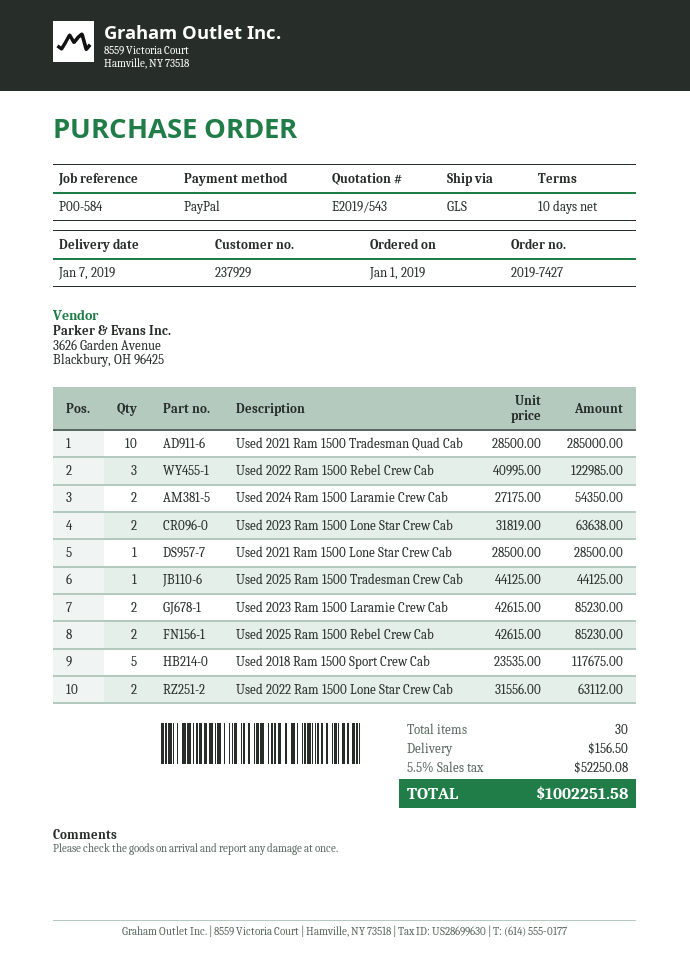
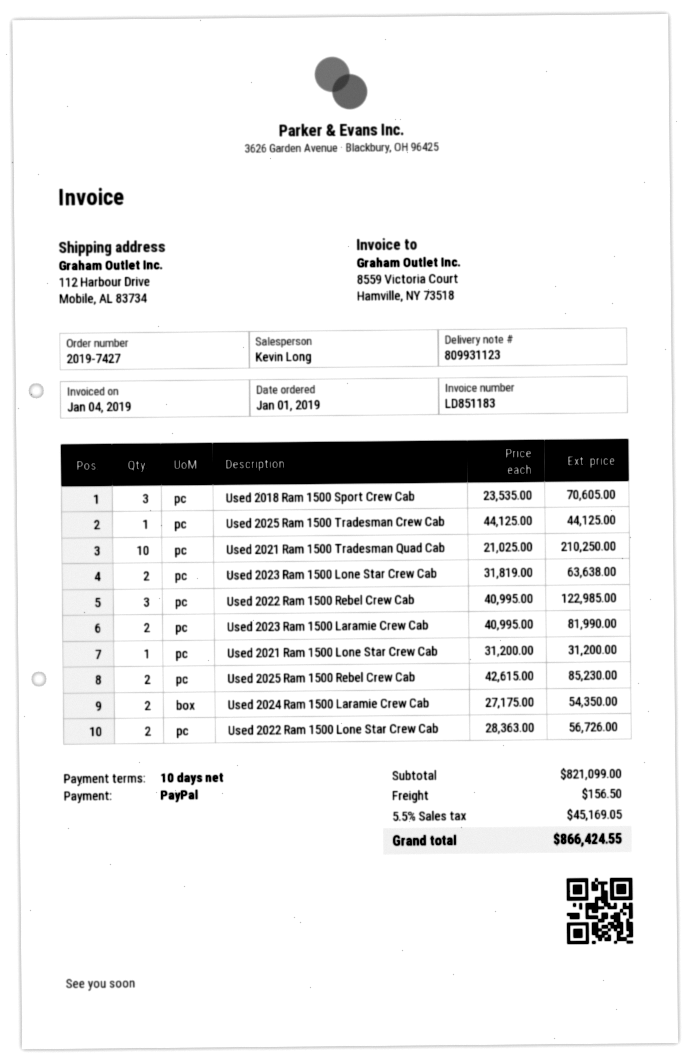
Used 2021 Ram 1500 Tradesman Quad Cab: 10 x 28500.00 = 285000.00 -> 10 x 21025.00 = 210250.00
Used 2021 Ram 1500 Lone Star Crew Cab: 1 x 28500.00 = 28500.00 -> 1 x 31200.00 = 31200.00
Used 2023 Ram 1500 Laramie Crew Cab: 2 x 42615.00 = 85230.00 -> 2 x 40995.00 = 81990.00
Used 2018 Ram 1500 Sport Crew Cab: 5 x 23535.00 = 117675.00 -> 3 x 23535.00 = 70605.00
Used 2022 Ram 1500 Lone Star Crew Cab: 2 x 31556.00 = 63112.00 -> 2 x 28363.00 = 56726.00
tax: 5.5% = 52250.08 -> 5.5% = 45169.05
total: 1002251.58 -> 866424.55

